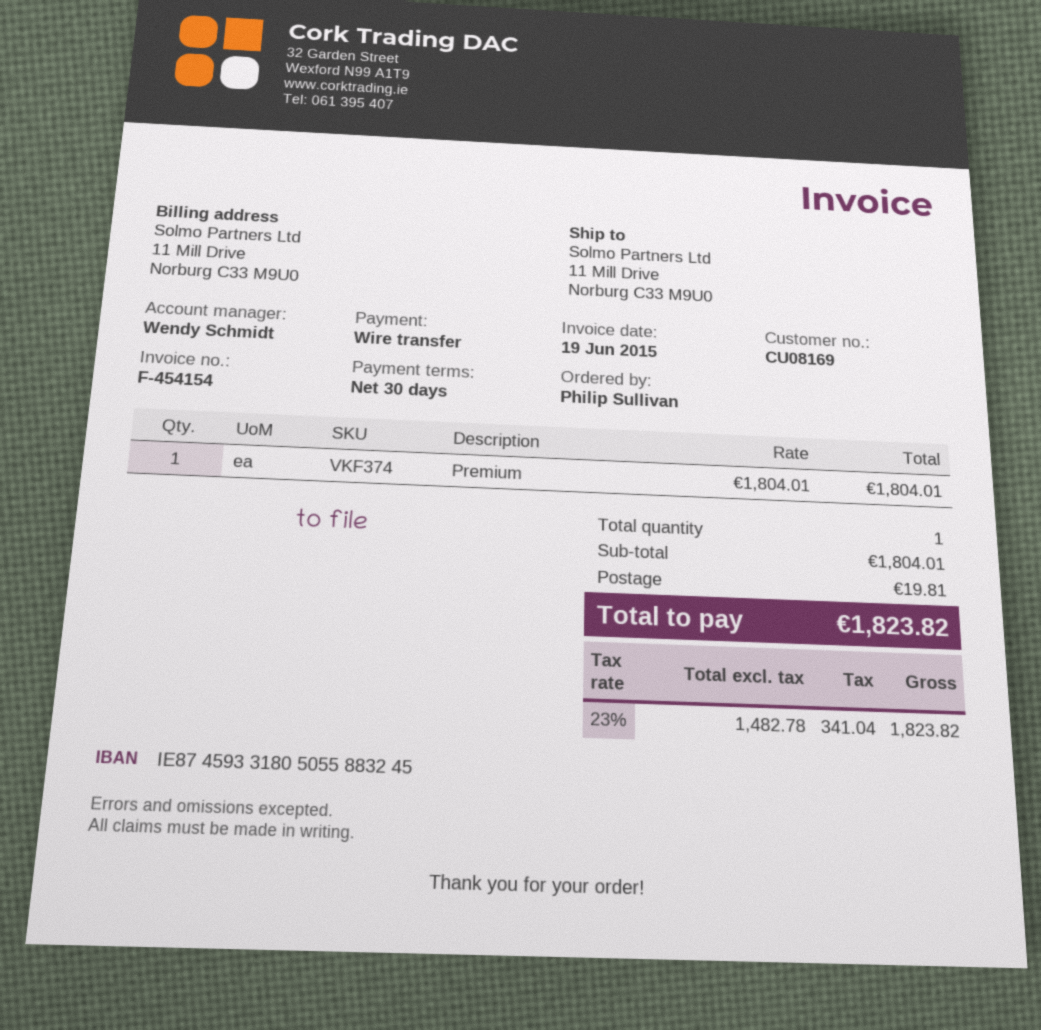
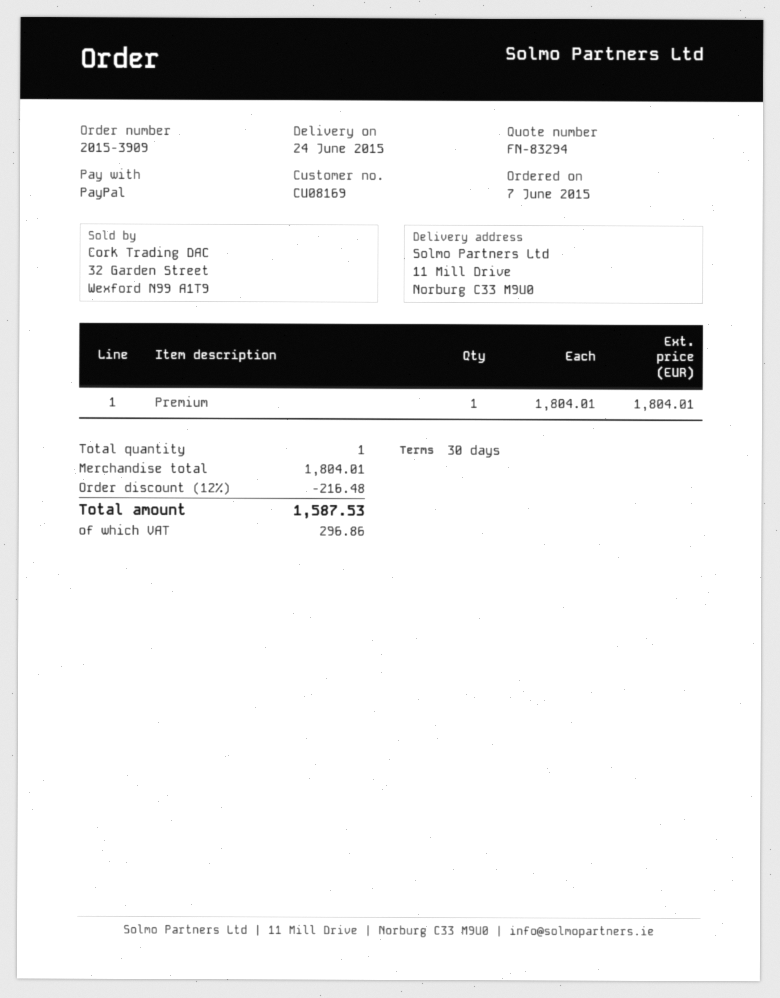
payment method: bank transfer -> PayPal
discount: none -> 12% = 216.48
shipping: 19.81 -> none
tax: 341.04 -> 296.86
total: 1823.82 -> 1587.53

